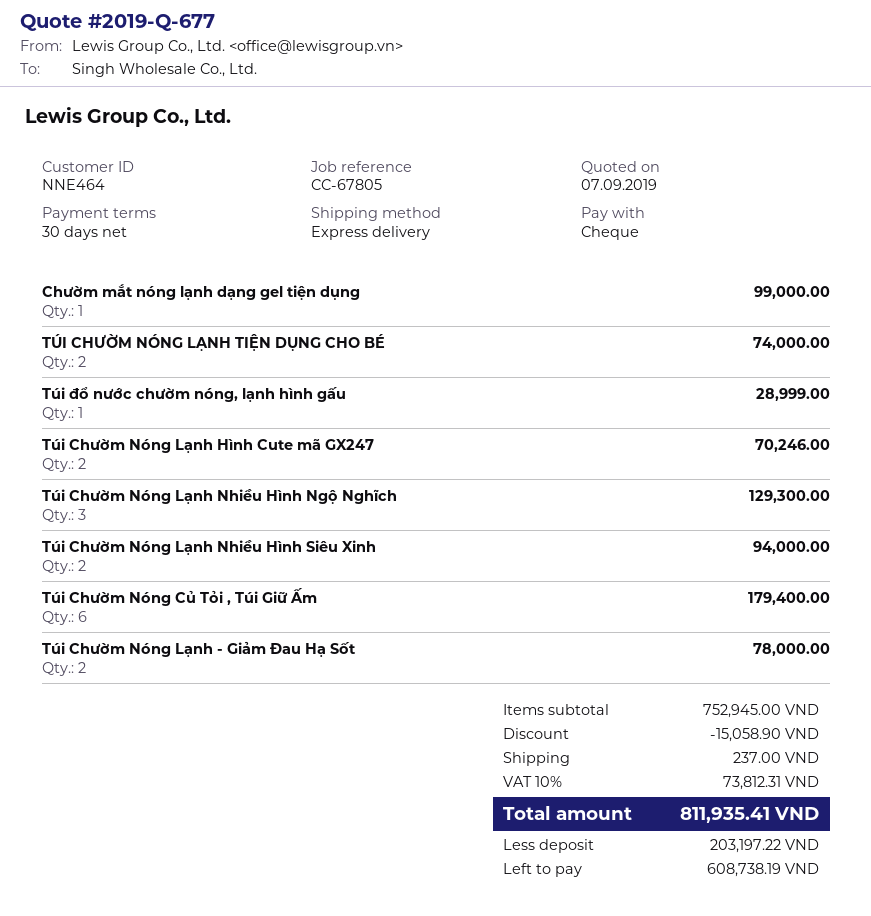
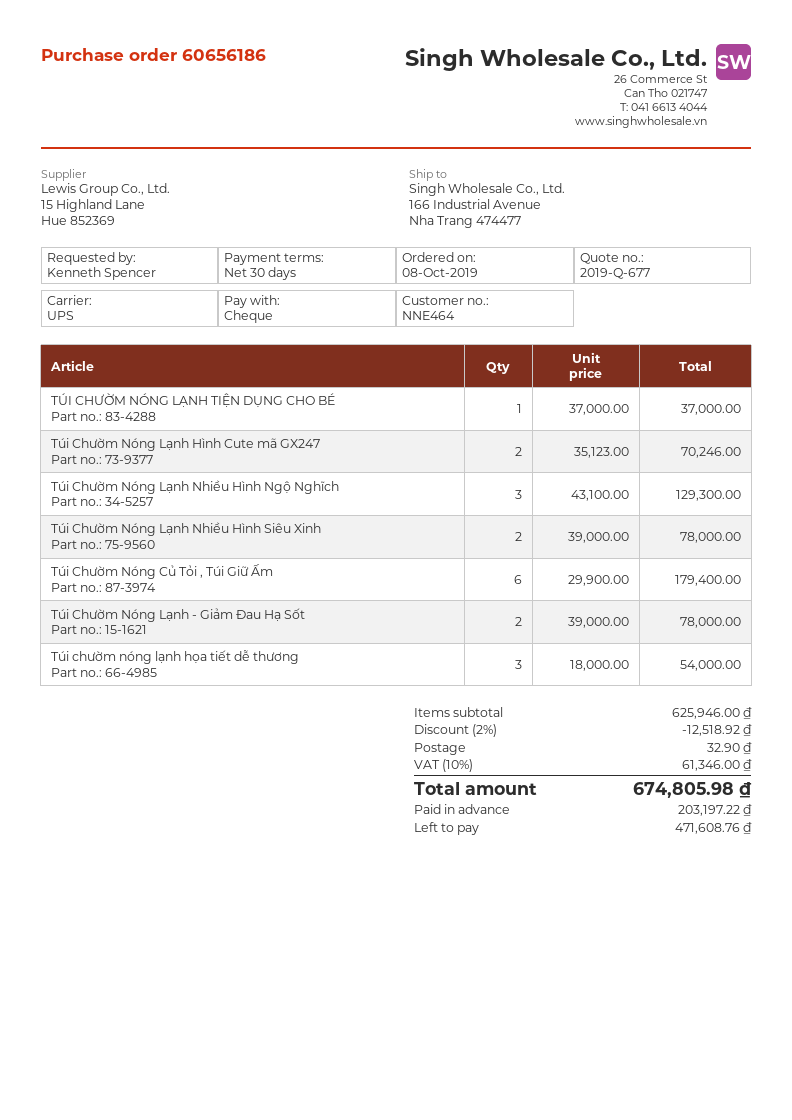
shipping method: express -> UPS
Chườm mắt nóng lạnh dạng gel tiện dụng: 1 for 99000.00 -> none
TÚI CHƯỜM NÓNG LẠNH TIỆN DỤNG CHO BÉ: 2 for 74000.00 -> 1 for 37000.00
Túi đổ nước chườm nóng, lạnh hình gấu: 1 for 28999.00 -> none
Túi Chườm Nóng Lạnh Nhiều Hình Siêu Xinh: 2 for 94000.00 -> 2 for 78000.00
Túi chườm nóng lạnh họa tiết dễ thương: none -> 3 for 54000.00
subtotal: 752945.00 -> 625946.00
discount: 15058.90 -> 12518.92
shipping: 237.00 -> 32.90
tax: 10% = 73812.31 -> 10% = 61346.00
total: 811935.41 -> 674805.98
balance: 608738.19 -> 471608.76

